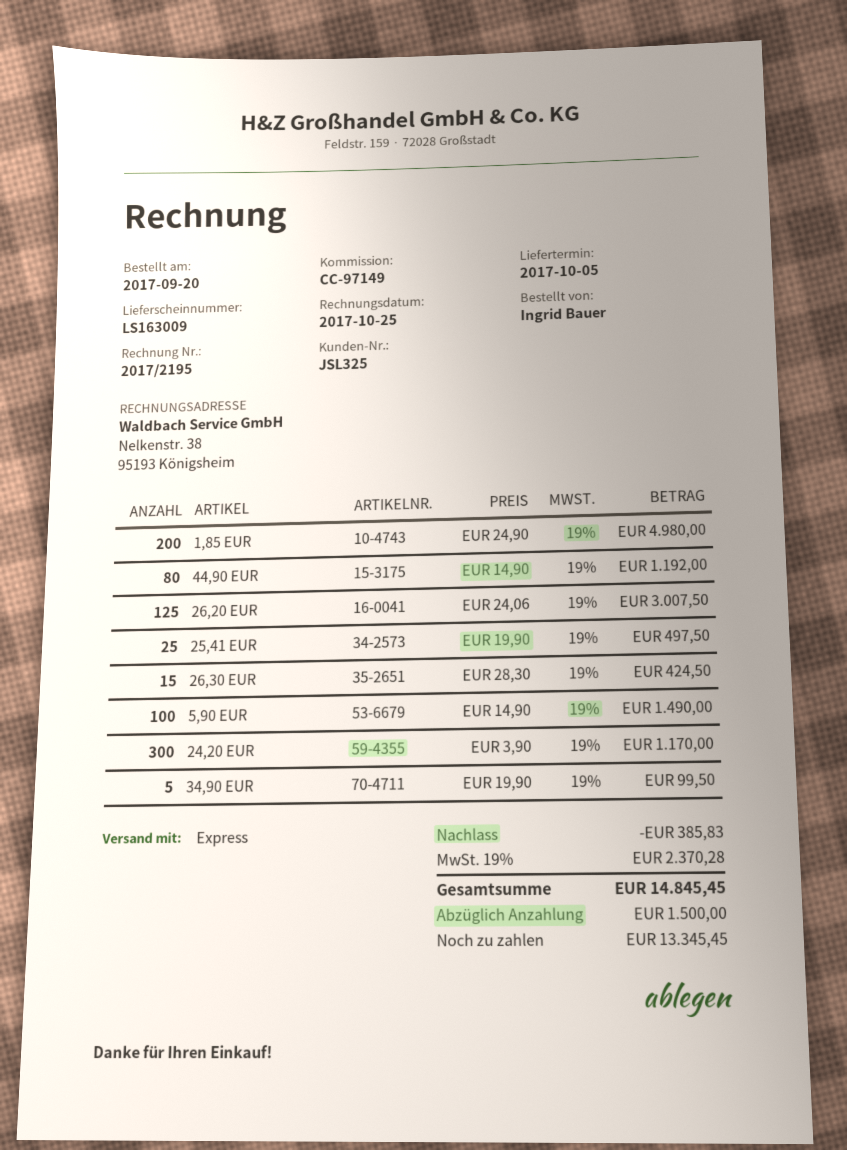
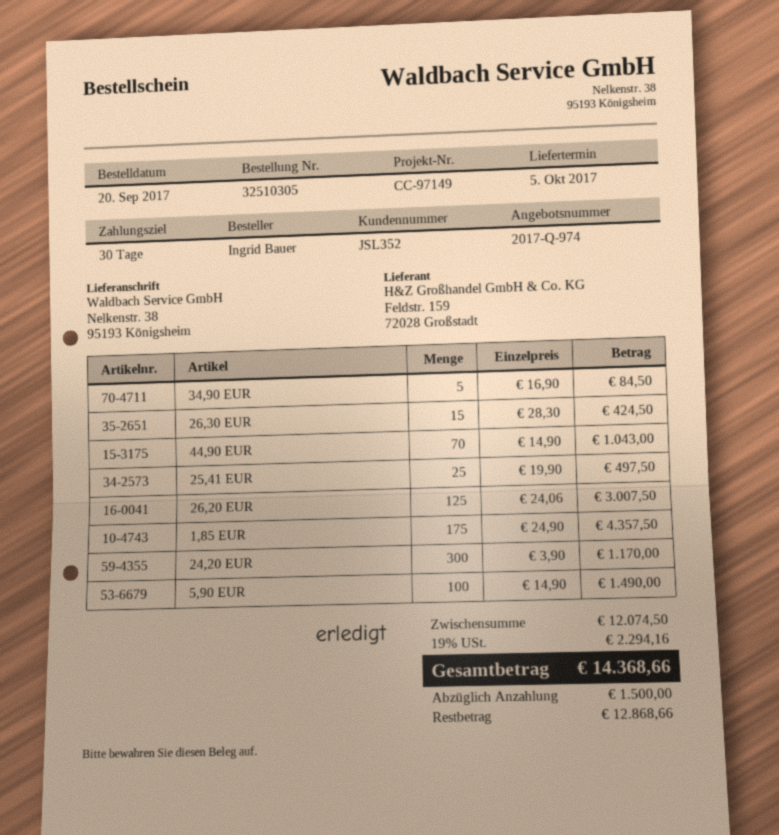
customer number: JSL325 -> JSL352
1,85 EUR: 200 x 24.90 = 4980.00 -> 175 x 24.90 = 4357.50
44,90 EUR: 80 x 14.90 = 1192.00 -> 70 x 14.90 = 1043.00
34,90 EUR: 5 x 19.90 = 99.50 -> 5 x 16.90 = 84.50
discount: 385.83 -> none
tax: 19% = 2370.28 -> 19% = 2294.16
total: 14845.45 -> 14368.66
balance: 13345.45 -> 12868.66

